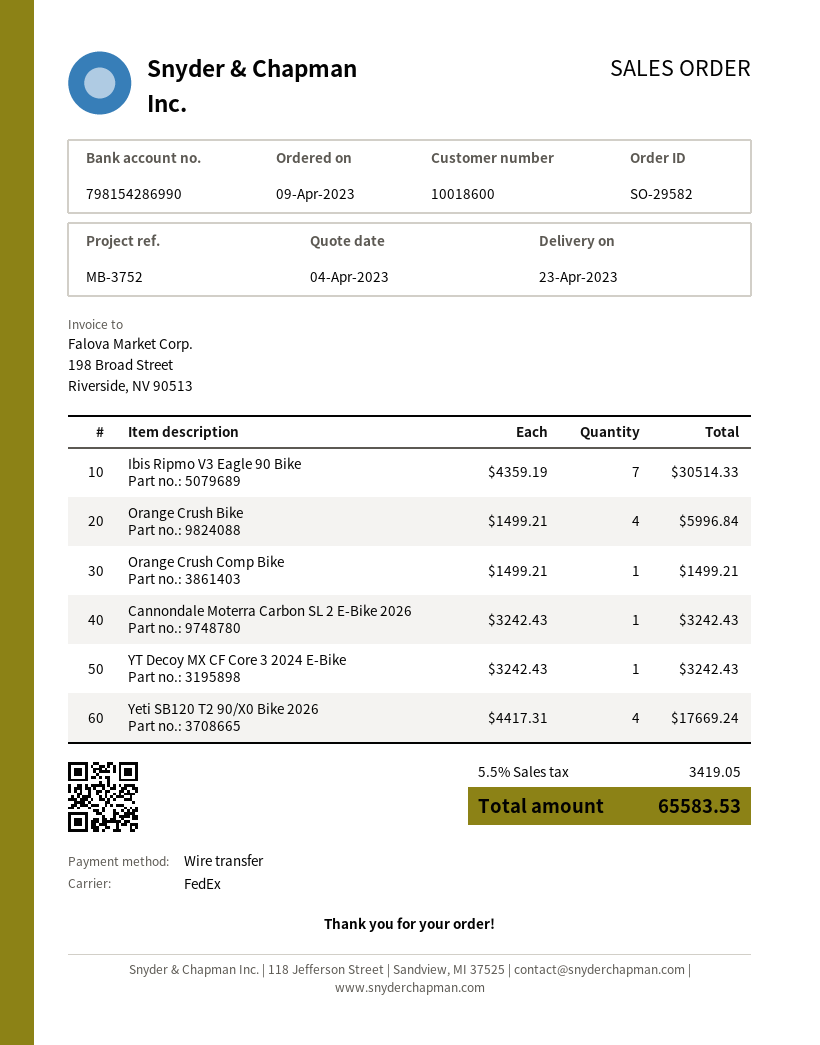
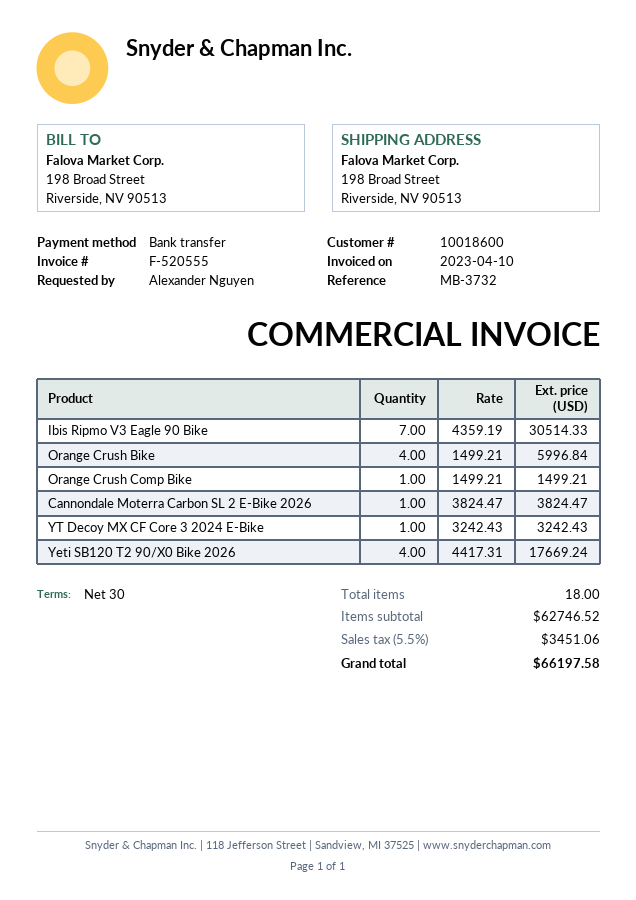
reference: MB-3752 -> MB-3732
Cannondale Moterra Carbon SL 2 E-Bike 2026: 1 x 3242.43 = 3242.43 -> 1 x 3824.47 = 3824.47
tax: 5.5% = 3419.05 -> 5.5% = 3451.06
total: 65583.53 -> 66197.58

